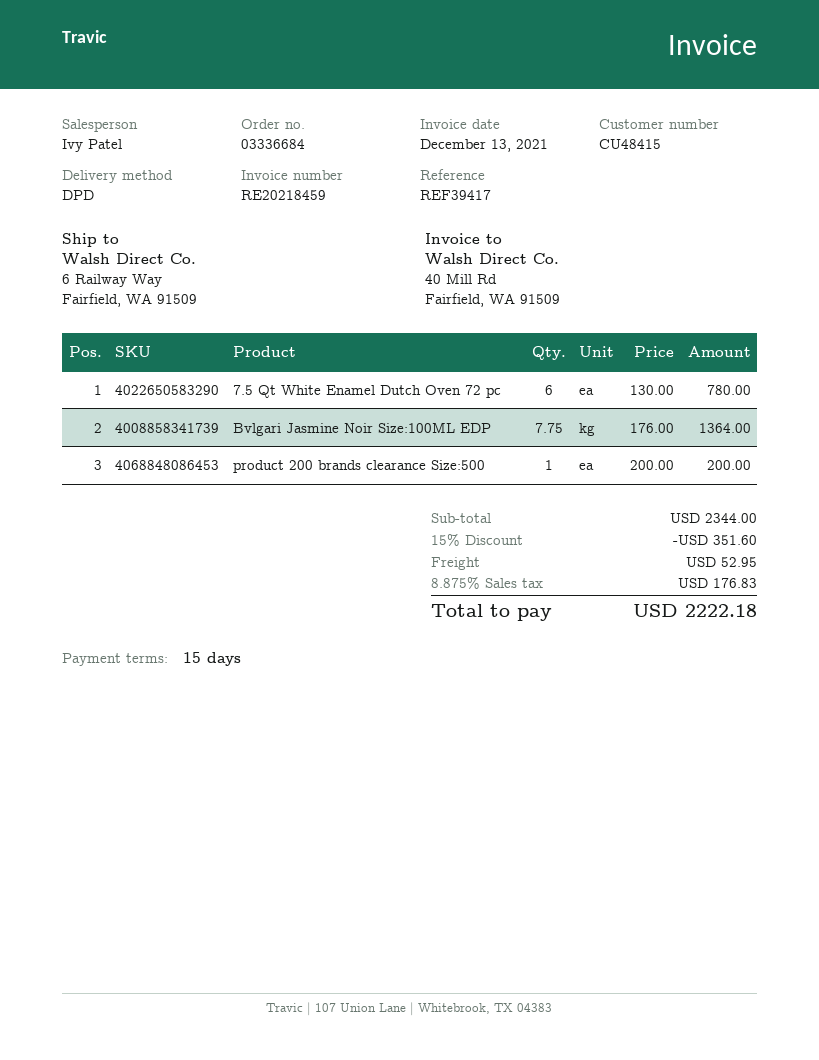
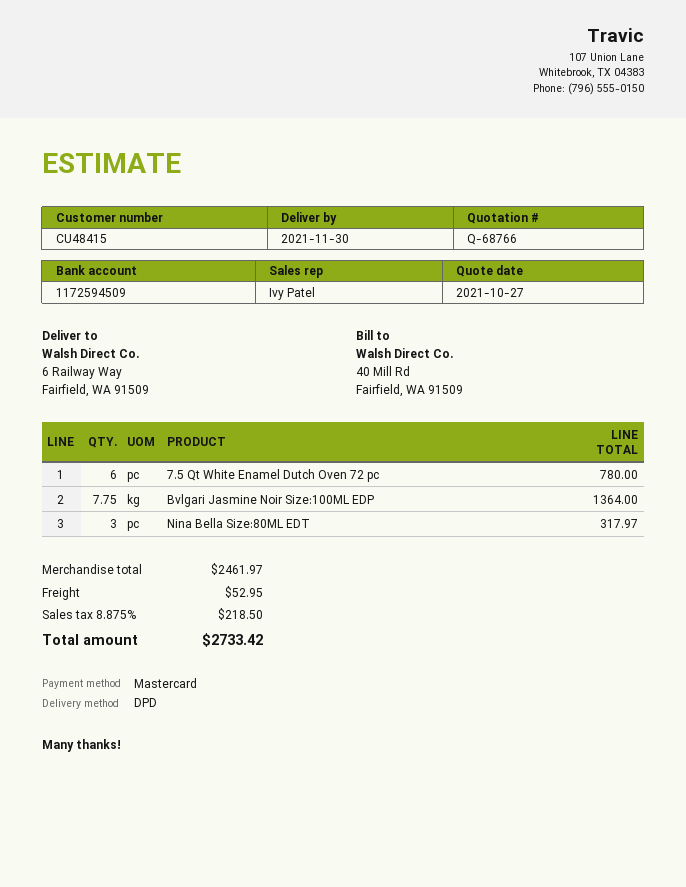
product 200 brands clearance Size:500: 1 for 200.00 -> none
Nina Bella Size:80ML EDT: none -> 3 for 317.97
subtotal: 2344.00 -> 2461.97
discount: 15% = 351.60 -> none
tax: 8.875% = 176.83 -> 8.875% = 218.50
total: 2222.18 -> 2733.42

